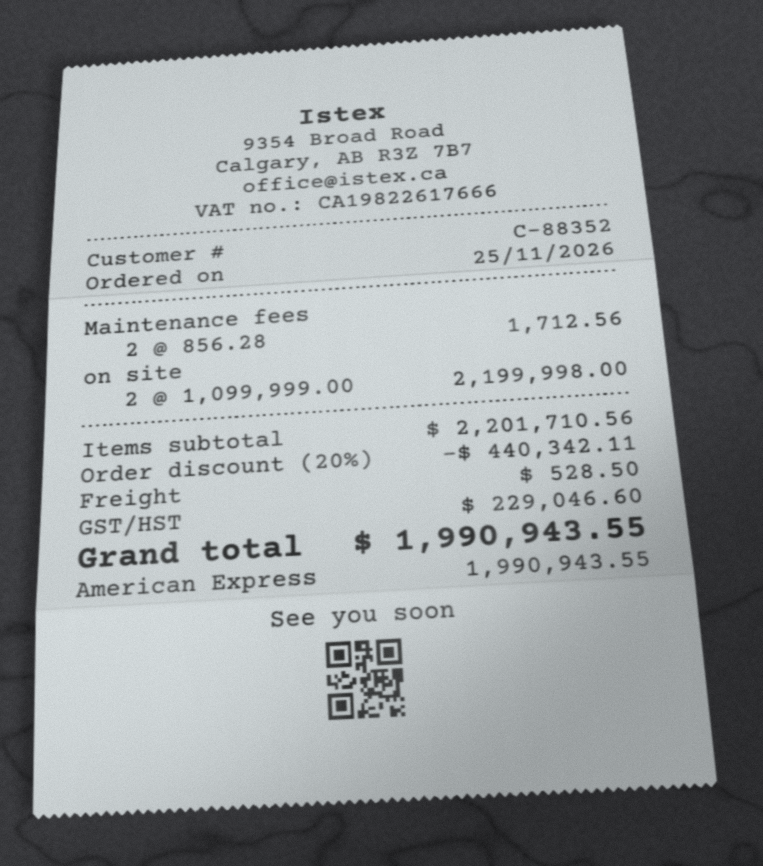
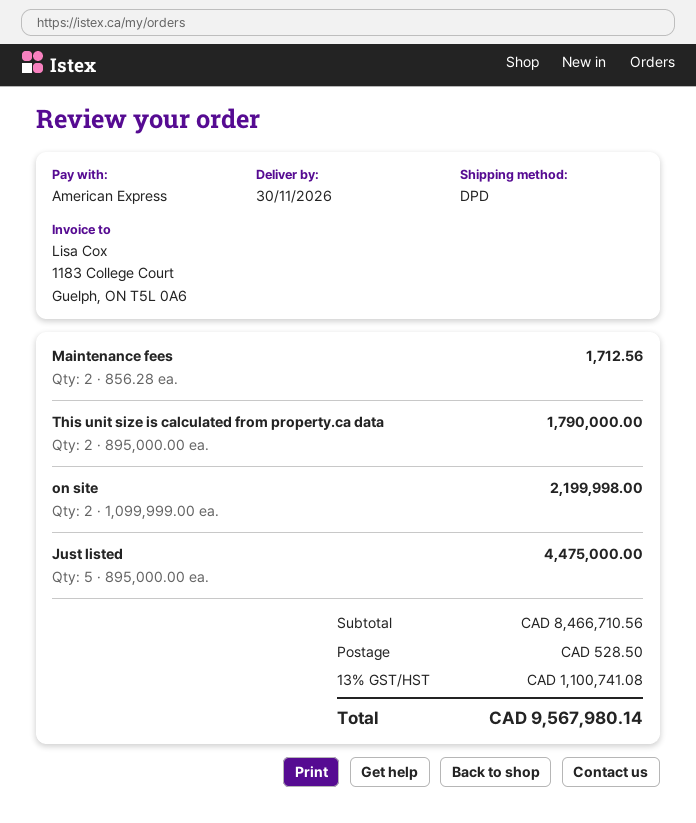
This unit size is calculated from property.ca data: none -> 2 x 895000.00 = 1790000.00
Just listed: none -> 5 x 895000.00 = 4475000.00
subtotal: 2201710.56 -> 8466710.56
discount: 20% = 440342.11 -> none
tax: 229046.60 -> 1100741.08
total: 1990943.55 -> 9567980.14

